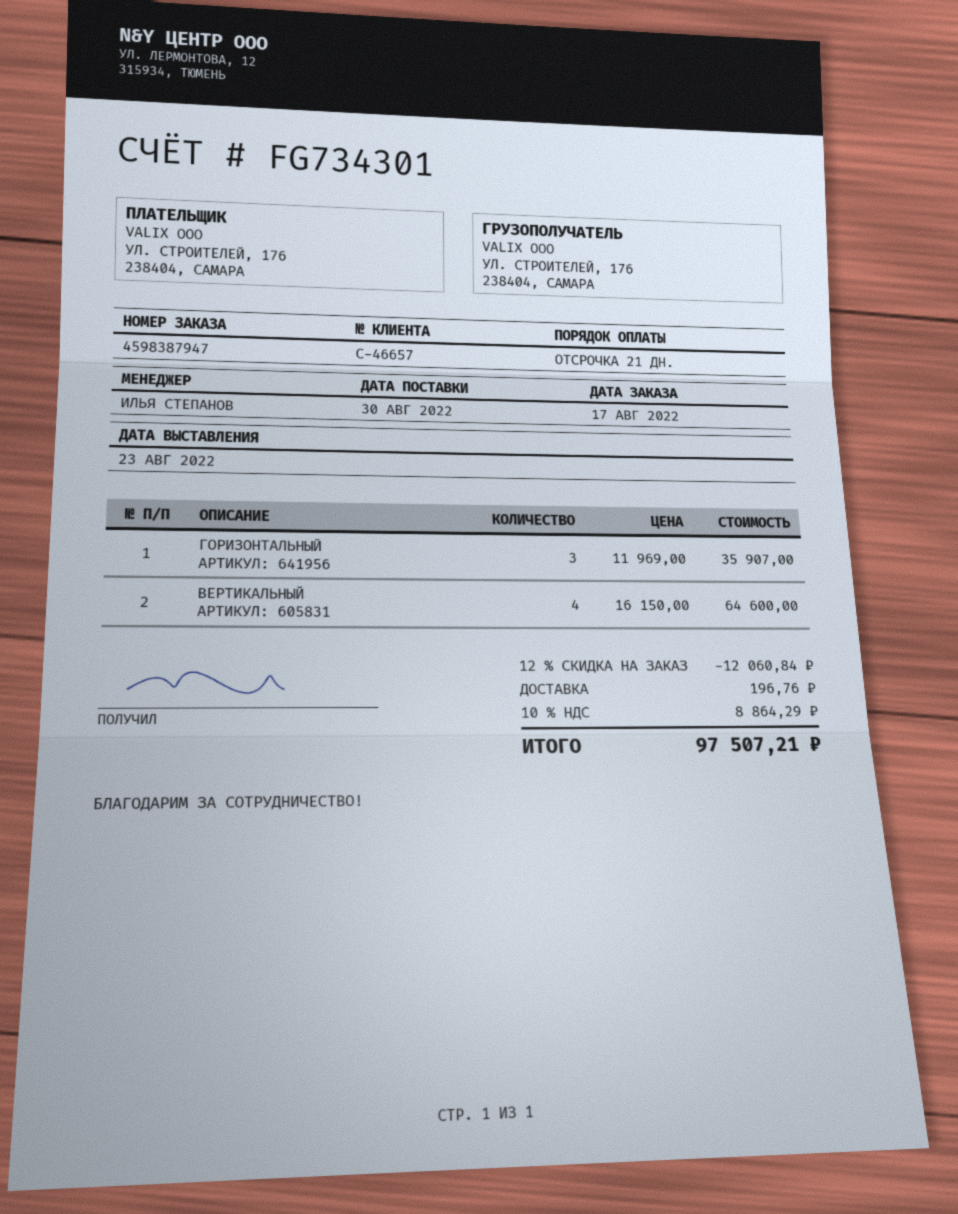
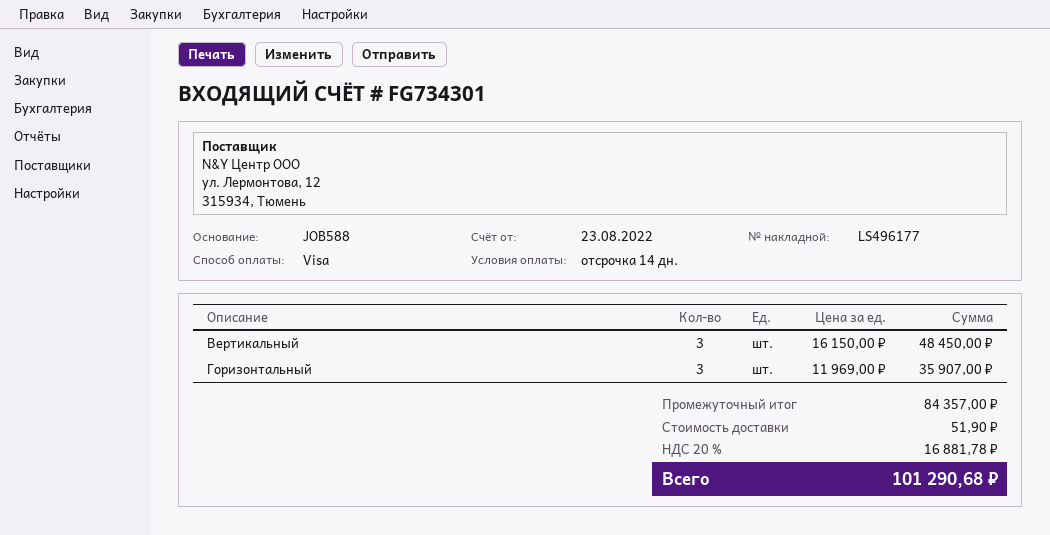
payment terms: 21 days -> 14 days
ВЕРТИКАЛЬНЫЙ: 4 x 16150.00 = 64600.00 -> 3 x 16150.00 = 48450.00
discount: 12% = 12060.84 -> none
shipping: 196.76 -> 51.90
tax: 10% = 8864.29 -> 20% = 16881.78
total: 97507.21 -> 101290.68

